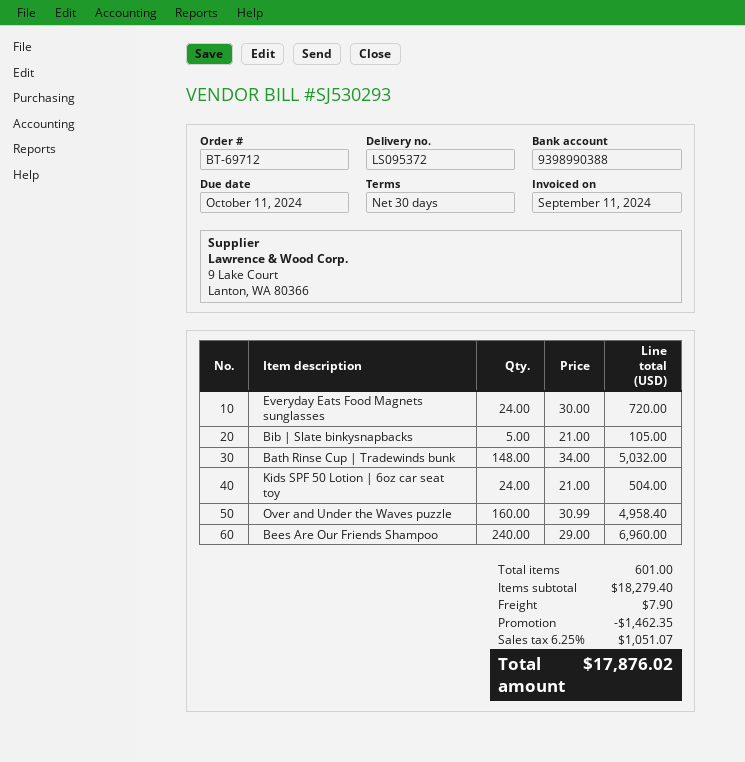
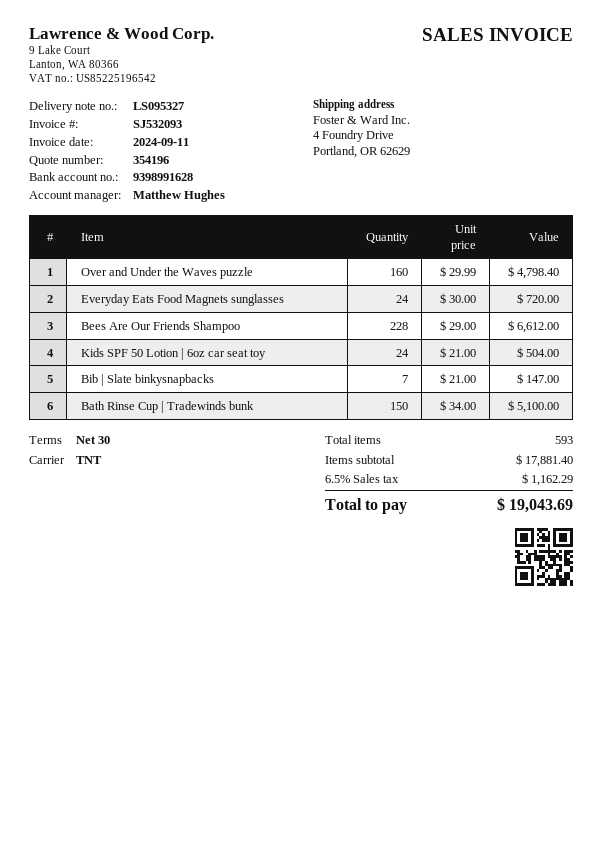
delivery note number: LS095372 -> LS095327
invoice number: SJ530293 -> SJ532093
bank account: 9398990388 -> 9398991628
Bib | Slate binkysnapbacks: 5 x 21.00 = 105.00 -> 7 x 21.00 = 147.00
Bath Rinse Cup | Tradewinds bunk: 148 x 34.00 = 5032.00 -> 150 x 34.00 = 5100.00
Over and Under the Waves puzzle: 160 x 30.99 = 4958.40 -> 160 x 29.99 = 4798.40
Bees Are Our Friends Shampoo: 240 x 29.00 = 6960.00 -> 228 x 29.00 = 6612.00
total quantity: 601 -> 593
subtotal: 18279.40 -> 17881.40
discount: 1462.35 -> none
shipping: 7.90 -> none
tax: 6.25% = 1051.07 -> 6.5% = 1162.29
total: 17876.02 -> 19043.69

